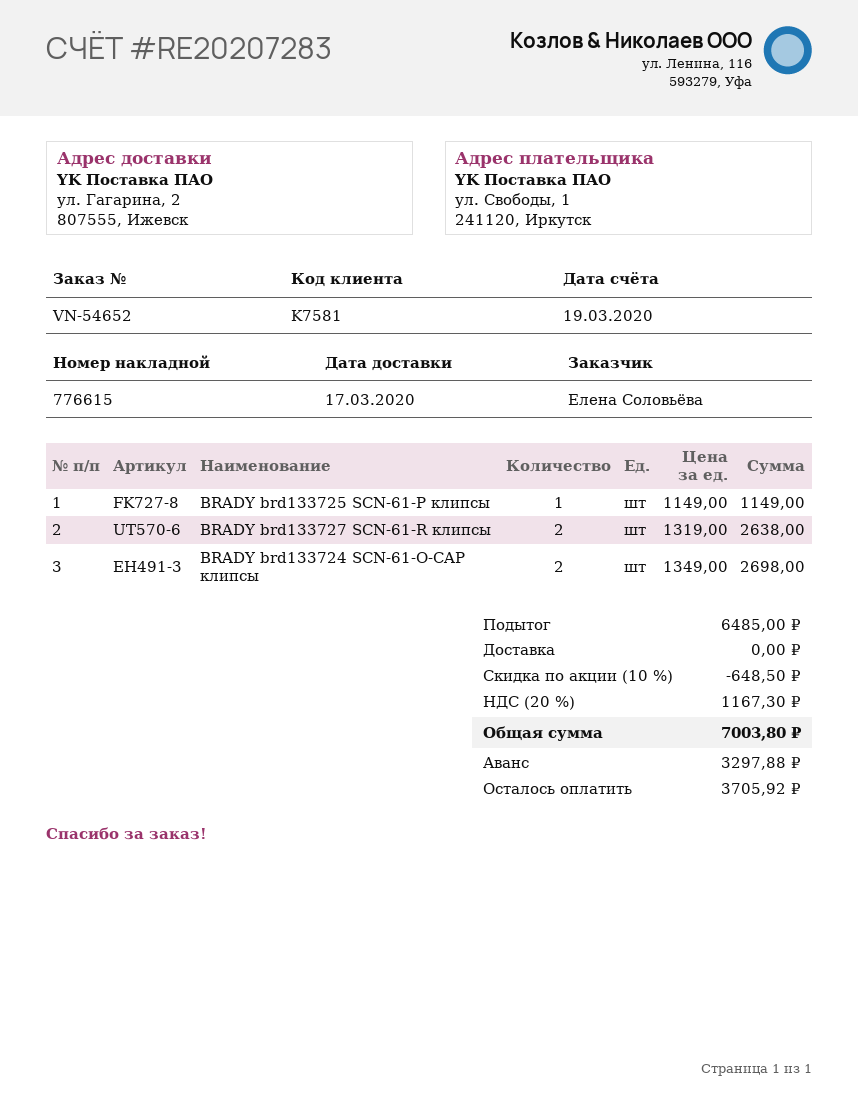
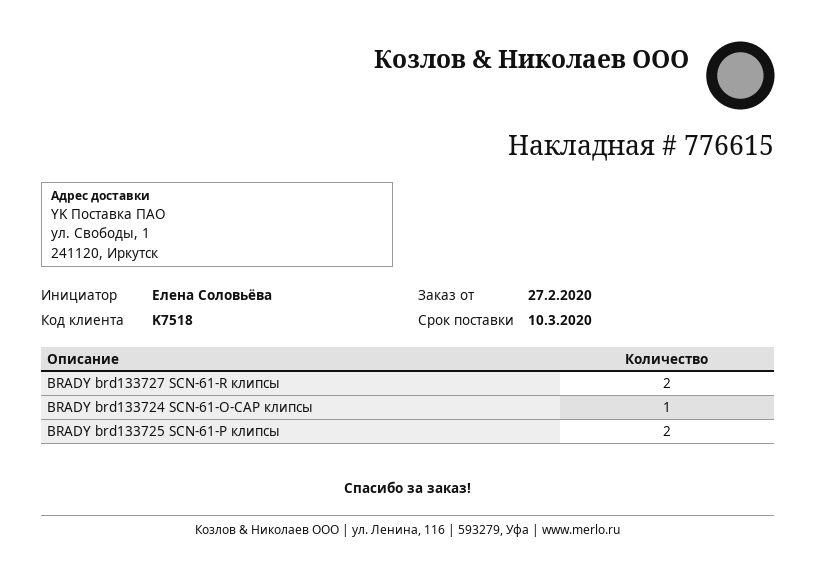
delivery date: 2020-03-17 -> 2020-03-10
customer number: K7581 -> K7518
ship to: ул. Гагарина, 2, 807555, Ижевск -> ул. Свободы, 1, 241120, Иркутск
BRADY brd133725 SCN-61-P клипсы: 1 -> 2
BRADY brd133724 SCN-61-O-CAP клипсы: 2 -> 1

